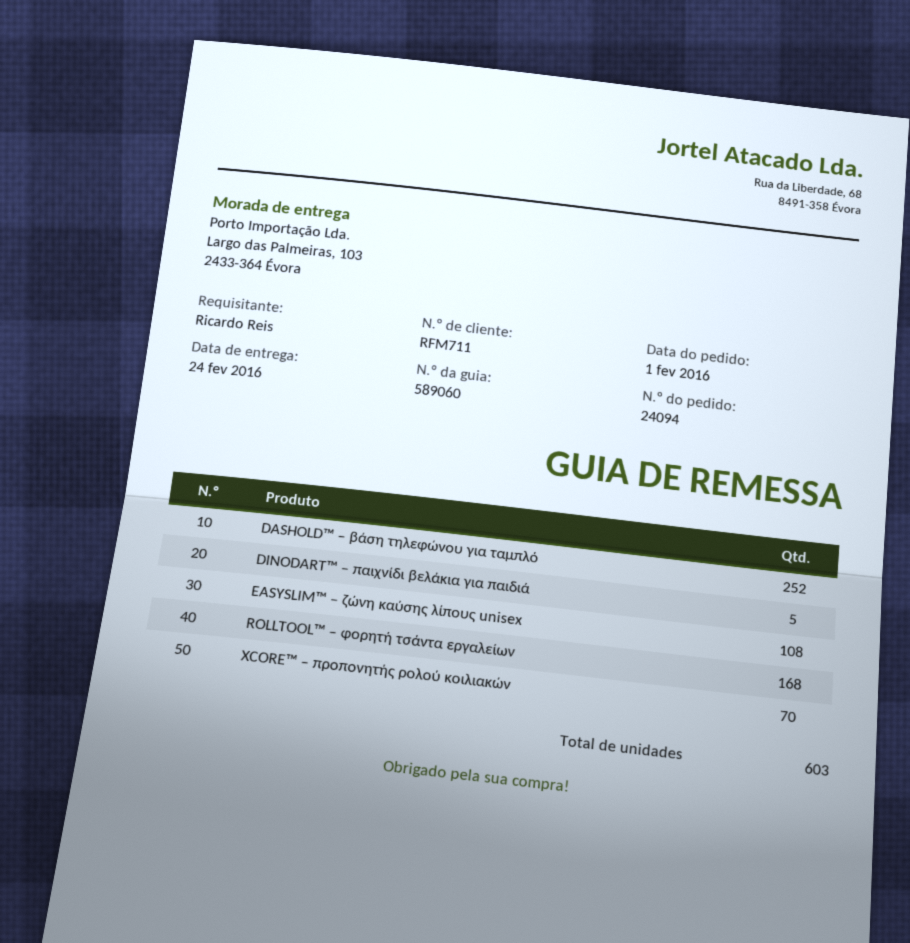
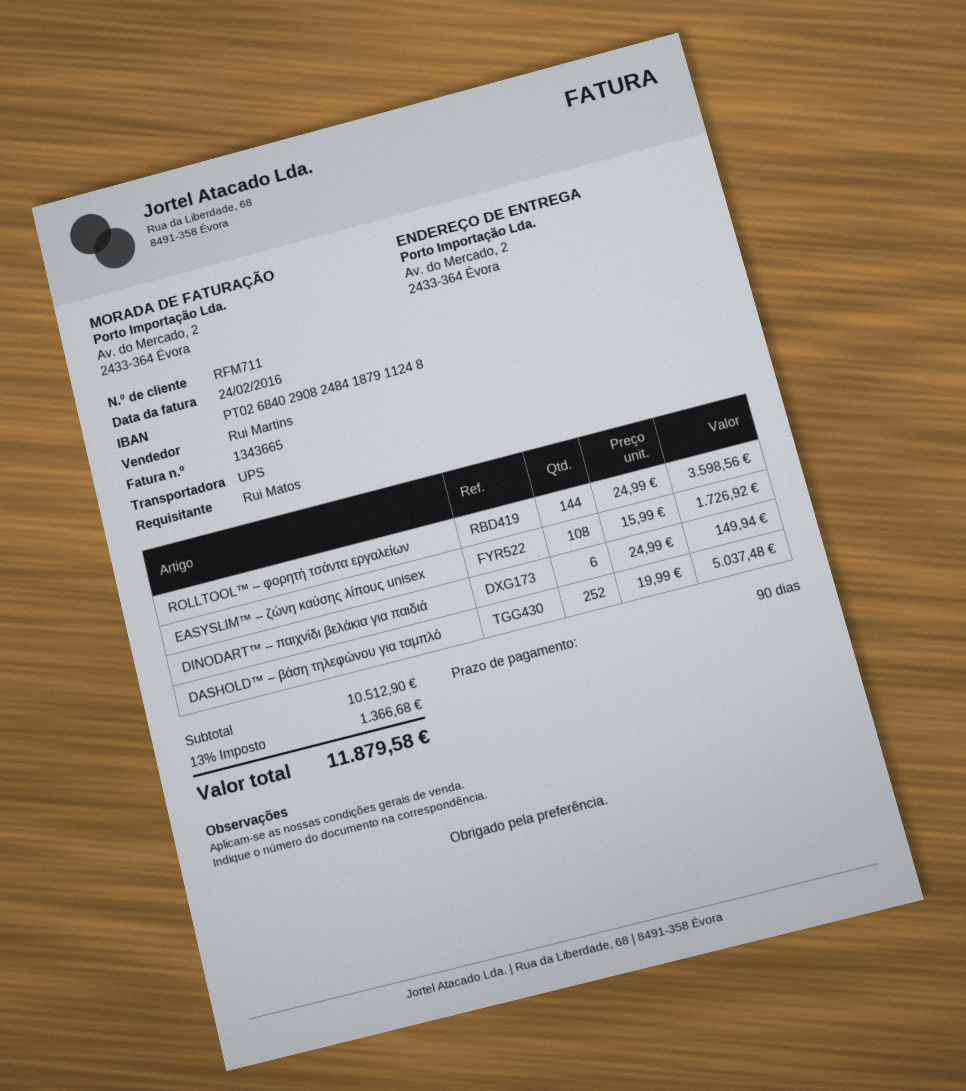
ordered by: Ricardo Reis -> Rui Matos
ship to: Largo das Palmeiras, 103, 2433-364 Évora -> Av. do Mercado, 2, 2433-364 Évora
DINODART™ – παιχνίδι βελάκια για παιδιά: 5 -> 6
ROLLTOOL™ – φορητή τσάντα εργαλείων: 168 -> 144
XCORE™ – προπονητής ρολού κοιλιακών: 70 -> none

